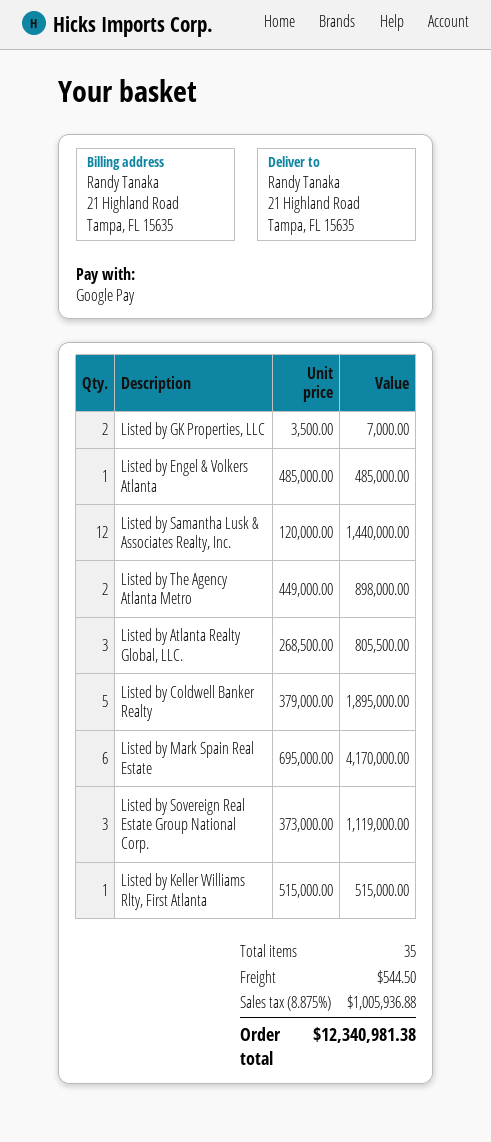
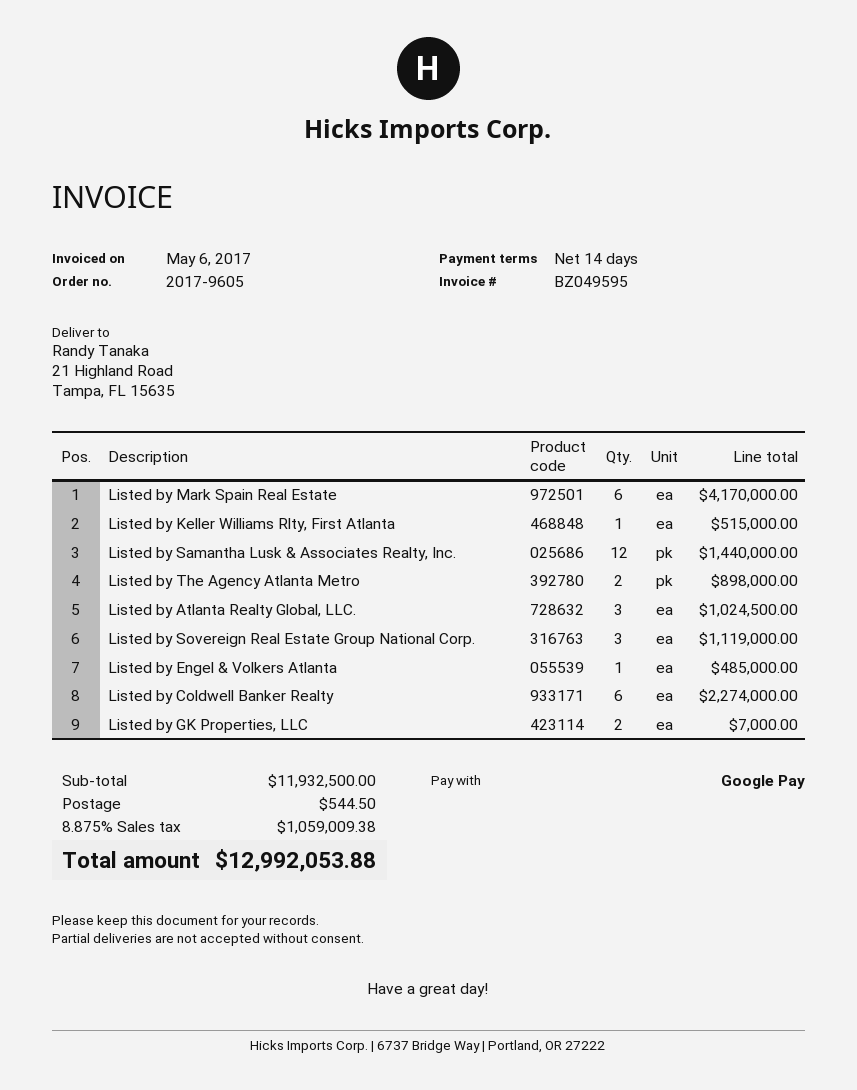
Listed by Atlanta Realty Global, LLC.: 3 for 805500.00 -> 3 for 1024500.00
Listed by Coldwell Banker Realty: 5 for 1895000.00 -> 6 for 2274000.00
tax: 8.875% = 1005936.88 -> 8.875% = 1059009.38
total: 12340981.38 -> 12992053.88

